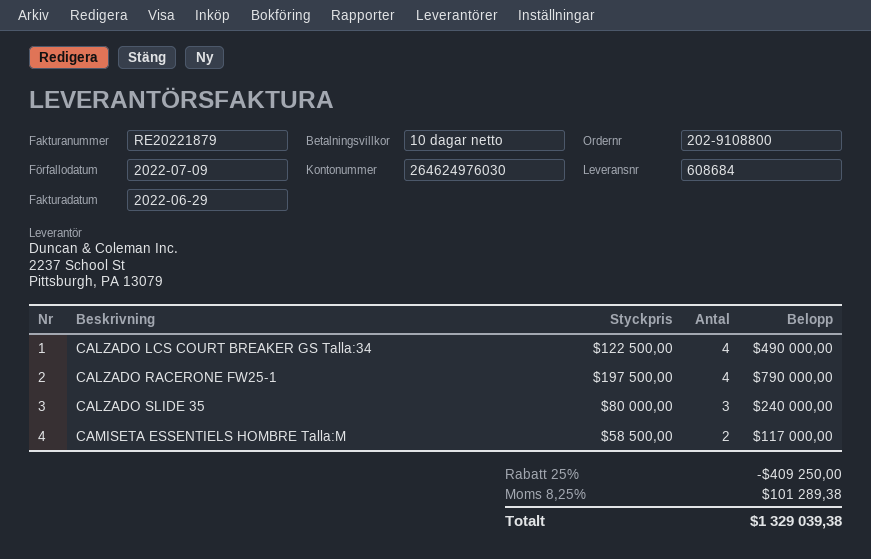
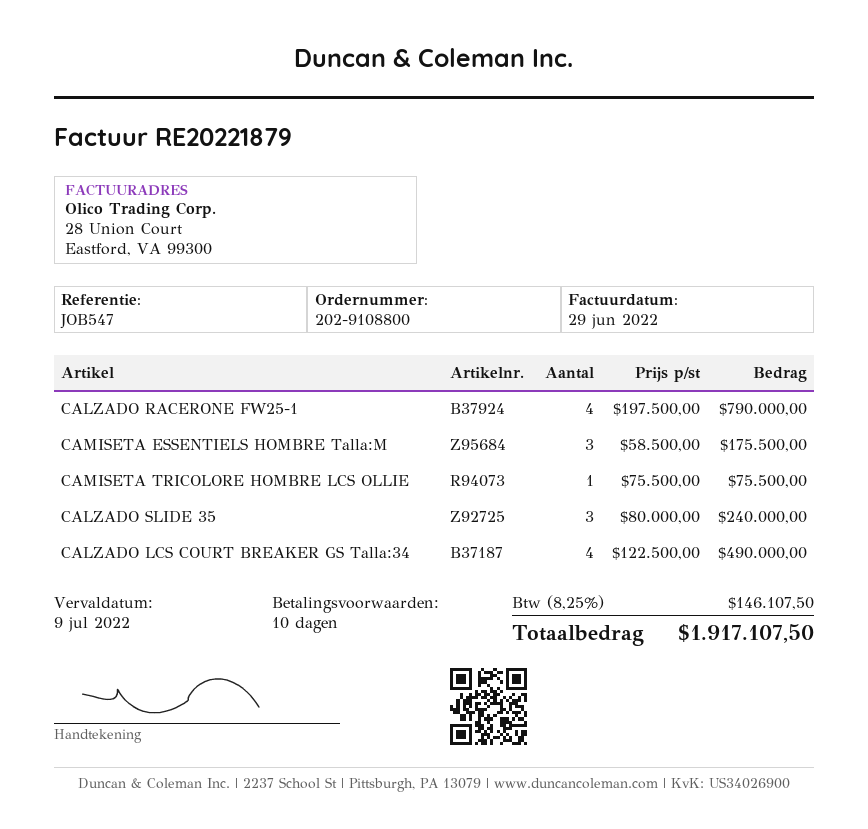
CAMISETA ESSENTIELS HOMBRE Talla:M: 2 x 58500.00 = 117000.00 -> 3 x 58500.00 = 175500.00
CAMISETA TRICOLORE HOMBRE LCS OLLIE: none -> 1 x 75500.00 = 75500.00
discount: 25% = 409250.00 -> none
tax: 8.25% = 101289.38 -> 8.25% = 146107.50
total: 1329039.38 -> 1917107.50

